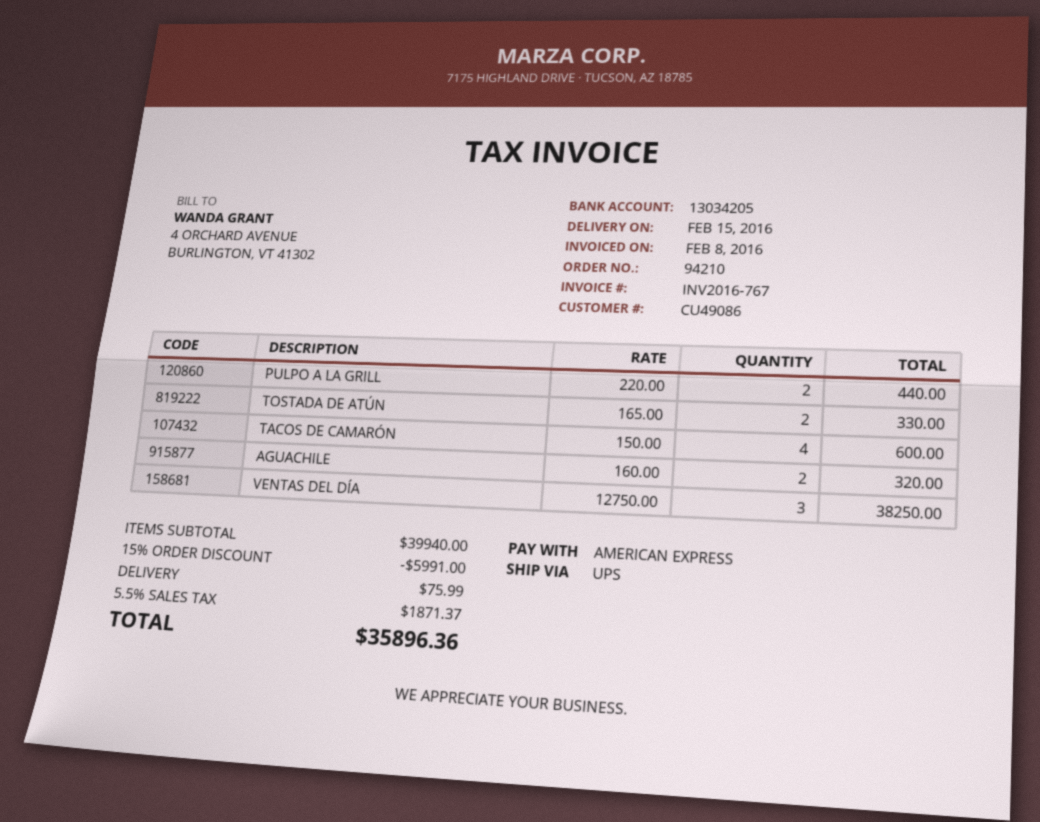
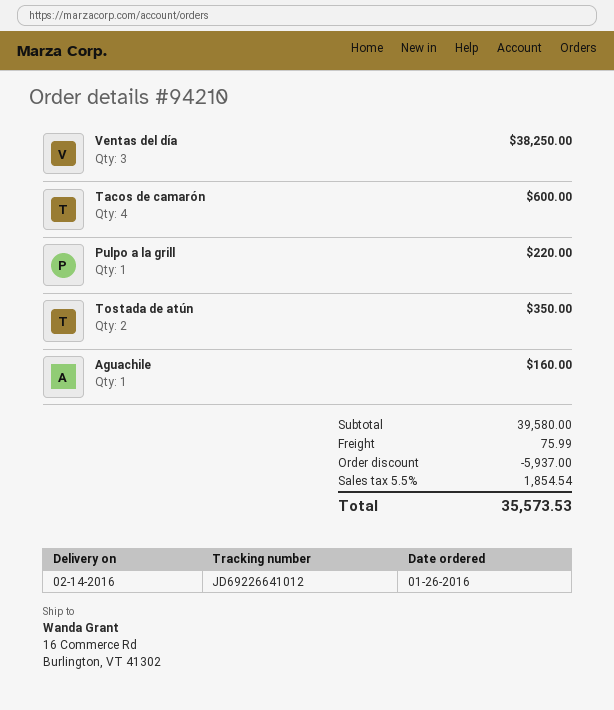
delivery date: 2016-02-15 -> 2016-02-14
PULPO A LA GRILL: 2 for 440.00 -> 1 for 220.00
TOSTADA DE ATÚN: 2 for 330.00 -> 2 for 350.00
AGUACHILE: 2 for 320.00 -> 1 for 160.00
subtotal: 39940.00 -> 39580.00
discount: 5991.00 -> 5937.00
tax: 5.5% = 1871.37 -> 5.5% = 1854.54
total: 35896.36 -> 35573.53

